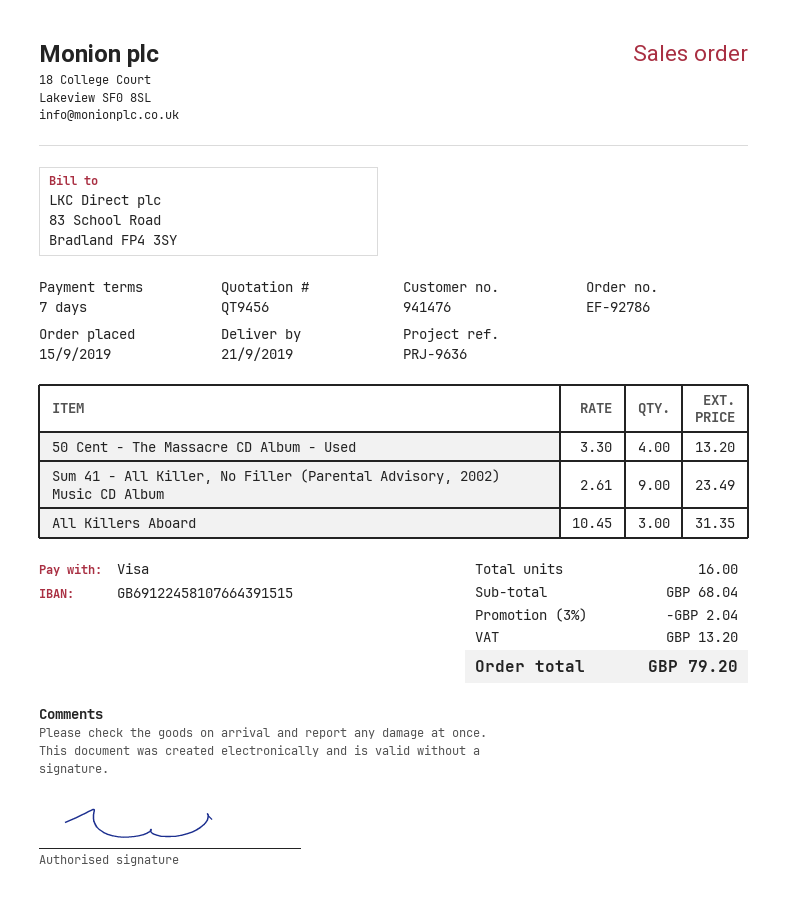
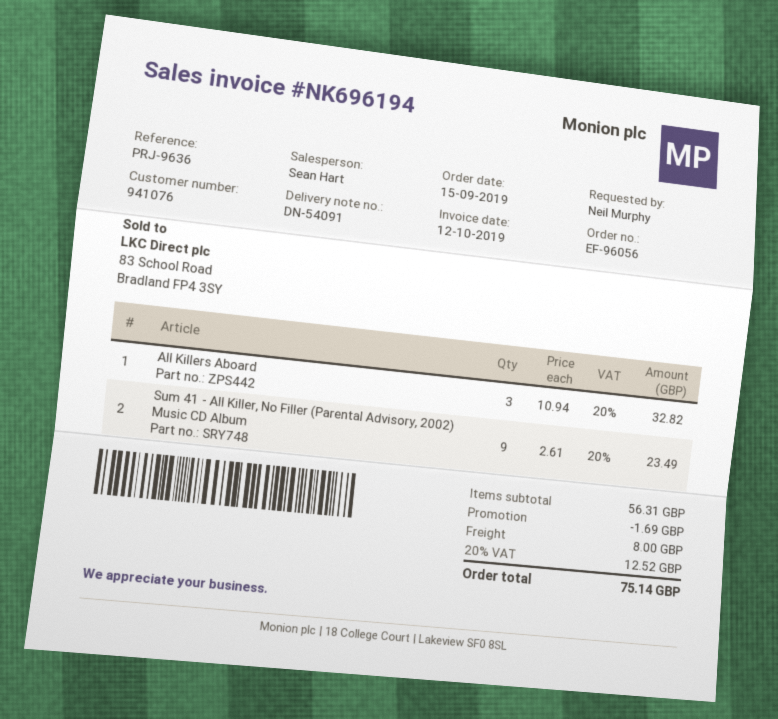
order number: EF-92786 -> EF-96056
customer number: 941476 -> 941076
50 Cent - The Massacre CD Album - Used: 4 x 3.30 = 13.20 -> none
All Killers Aboard: 3 x 10.45 = 31.35 -> 3 x 10.94 = 32.82
subtotal: 68.04 -> 56.31
discount: 2.04 -> 1.69
shipping: none -> 8.00
tax: 13.20 -> 12.52
total: 79.20 -> 75.14

